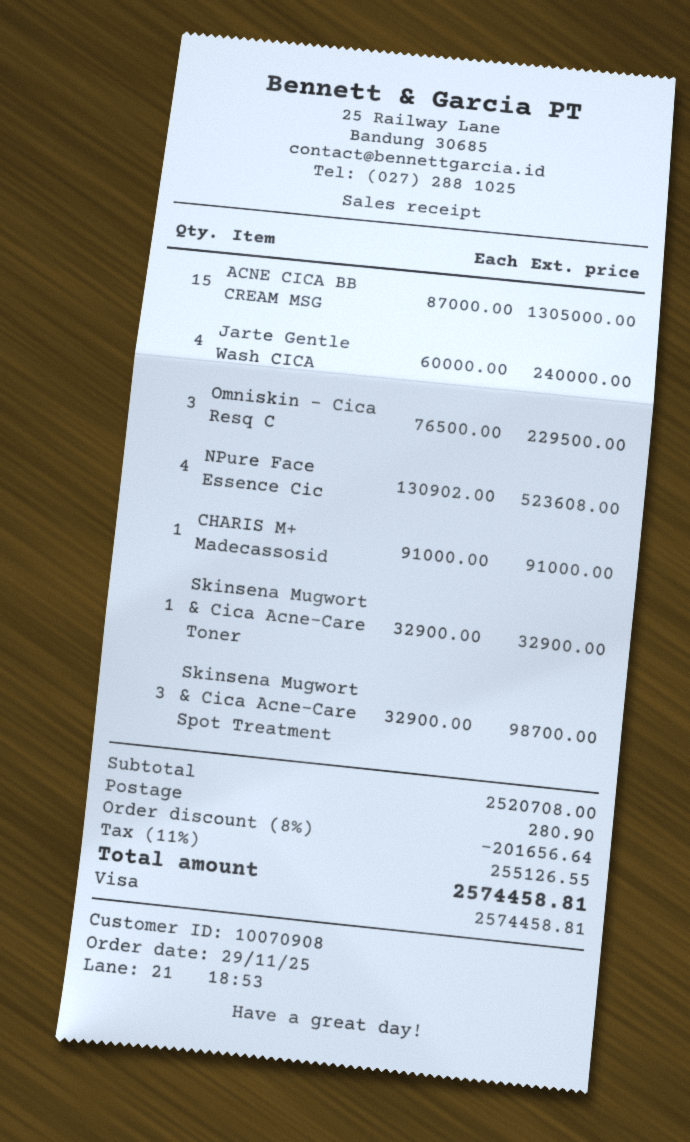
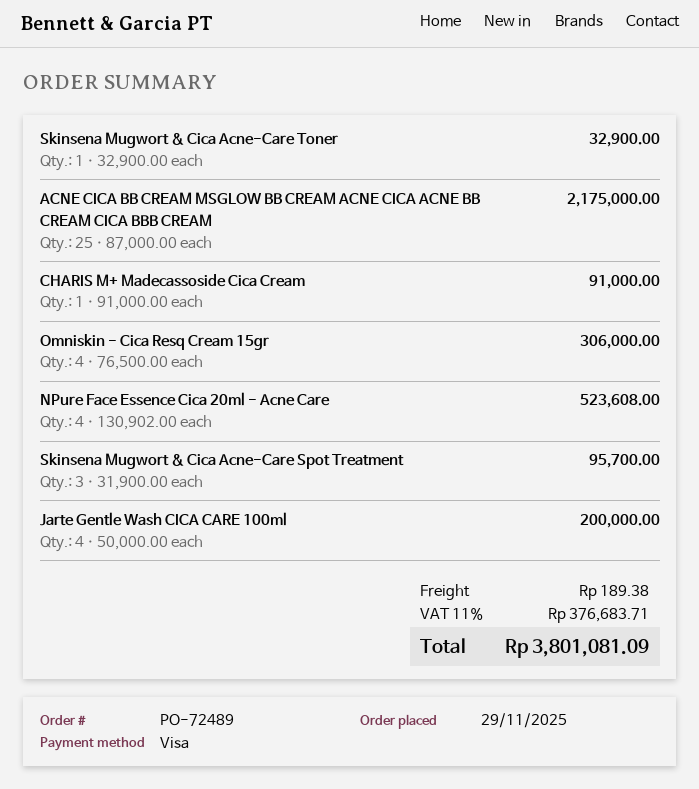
ACNE CICA BB CREAM MSG: 15 x 87000.00 = 1305000.00 -> 25 x 87000.00 = 2175000.00
Jarte Gentle Wash CICA: 4 x 60000.00 = 240000.00 -> 4 x 50000.00 = 200000.00
Omniskin - Cica Resq C: 3 x 76500.00 = 229500.00 -> 4 x 76500.00 = 306000.00
Skinsena Mugwort & Cica Acne-Care Spot Treatment: 3 x 32900.00 = 98700.00 -> 3 x 31900.00 = 95700.00
discount: 8% = 201656.64 -> none
shipping: 280.90 -> 189.38
tax: 11% = 255126.55 -> 11% = 376683.71
total: 2574458.81 -> 3801081.09

